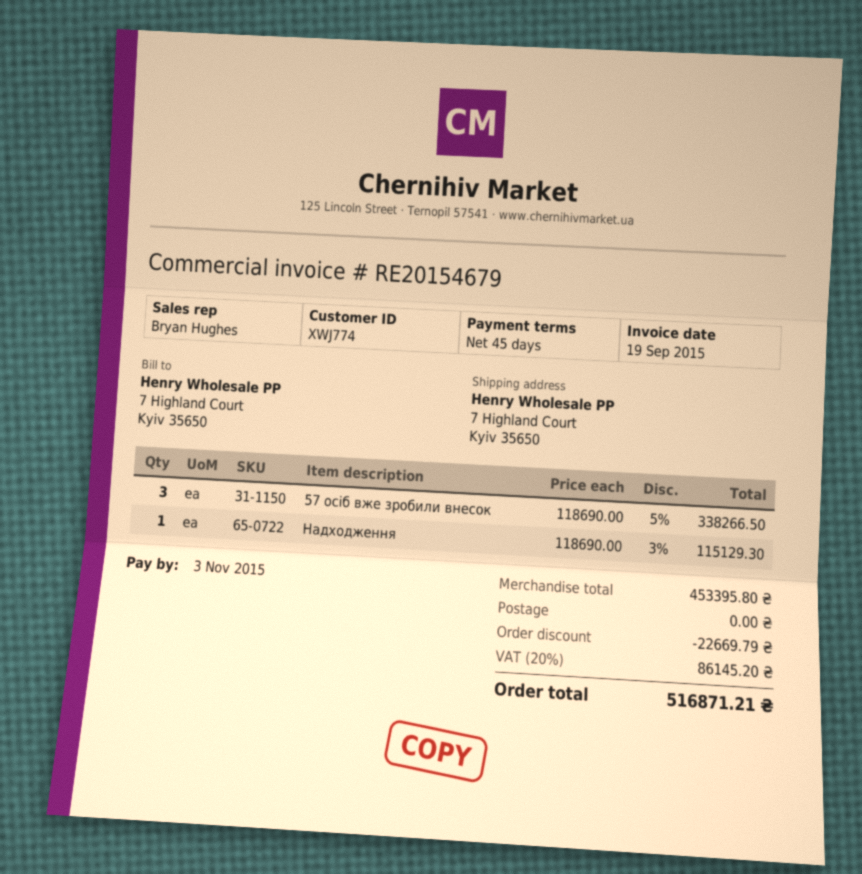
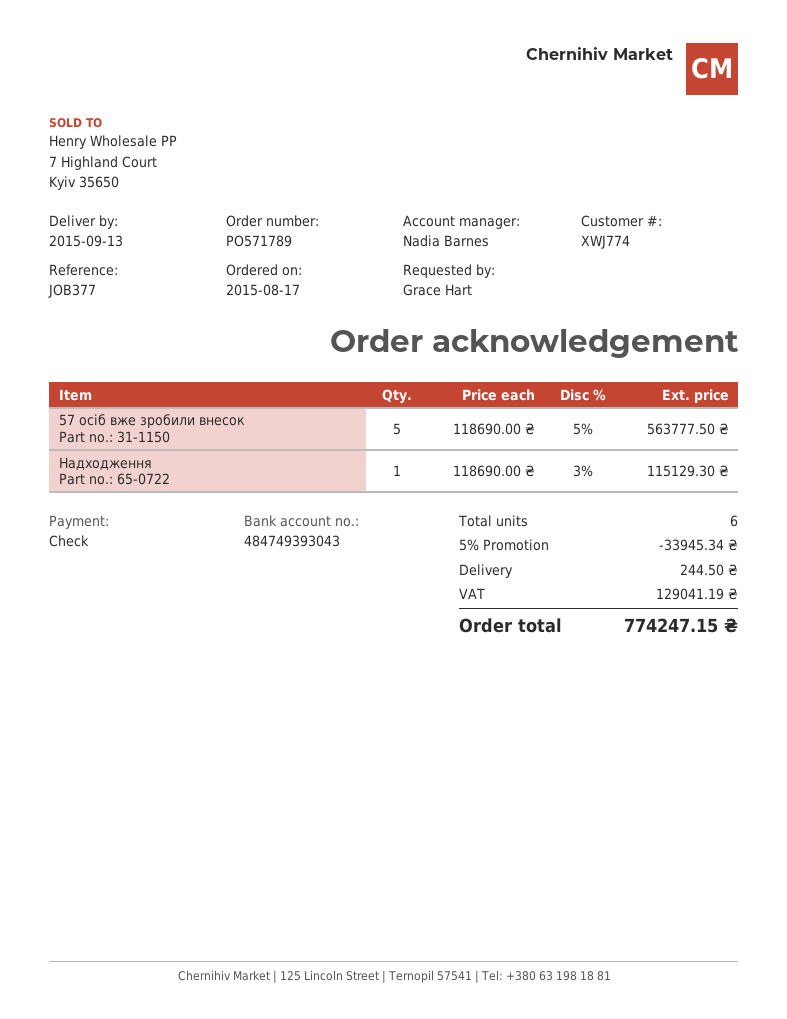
sales rep: Bryan Hughes -> Nadia Barnes
57 осіб вже зробили внесок: 3 x 118690.00 - 5% = 338266.50 -> 5 x 118690.00 - 5% = 563777.50
discount: 22669.79 -> 33945.34
shipping: 0.00 -> 244.50
tax: 86145.20 -> 129041.19
total: 516871.21 -> 774247.15

